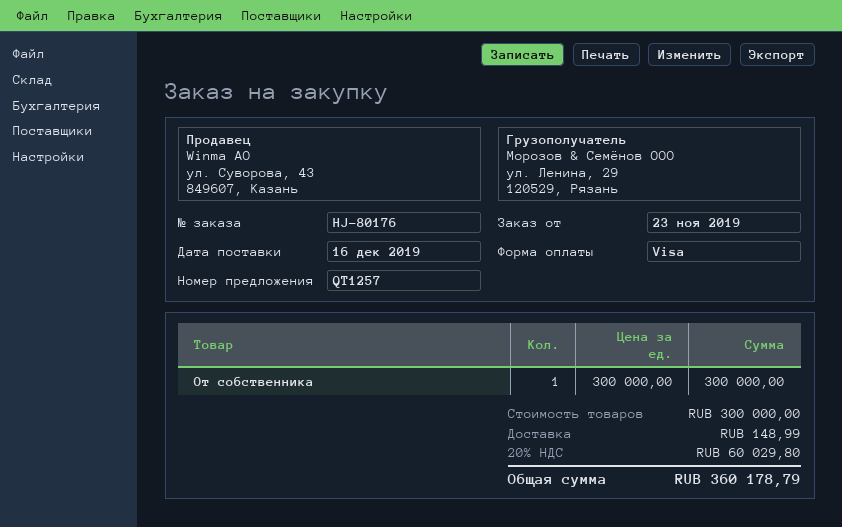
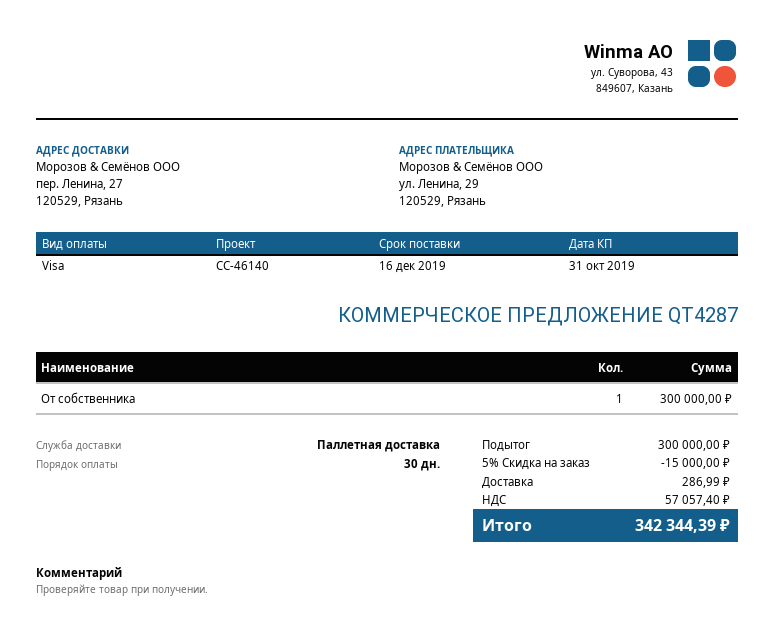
quote number: QT1257 -> QT4287
ship to: ул. Ленина, 29, 120529, Рязань -> пер. Ленина, 27, 120529, Рязань
discount: none -> 5% = 15000.00
shipping: 148.99 -> 286.99
tax: 60029.80 -> 57057.40
total: 360178.79 -> 342344.39

